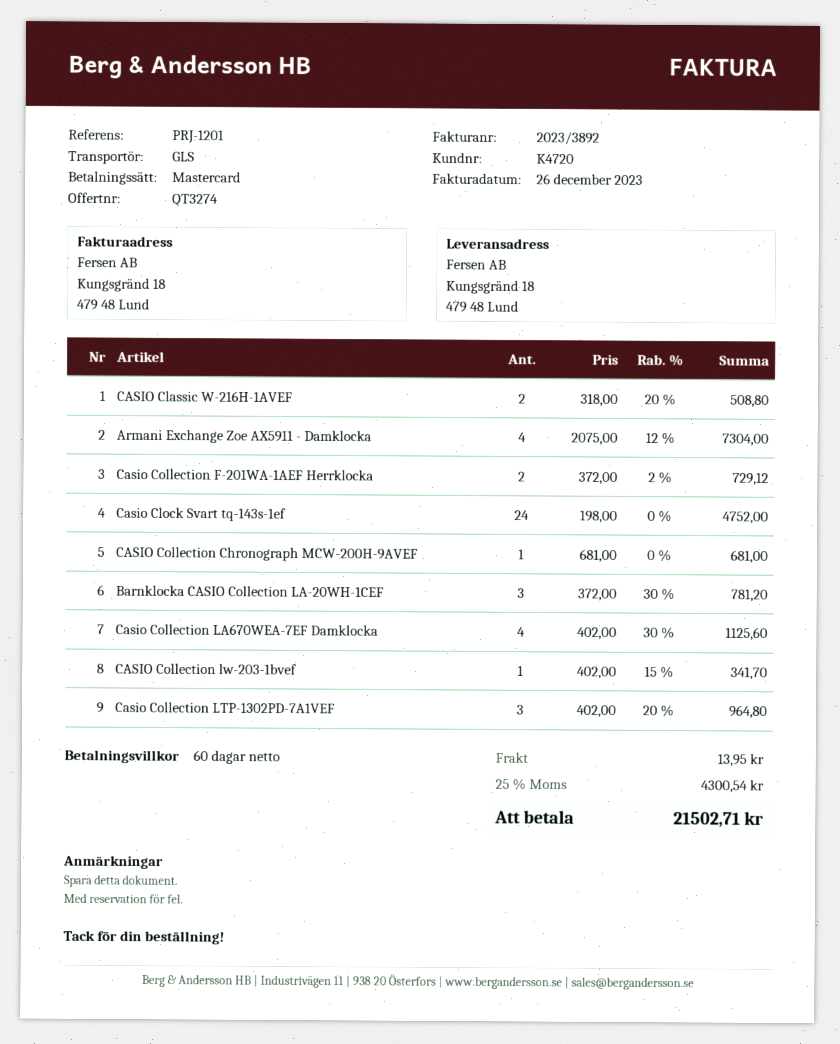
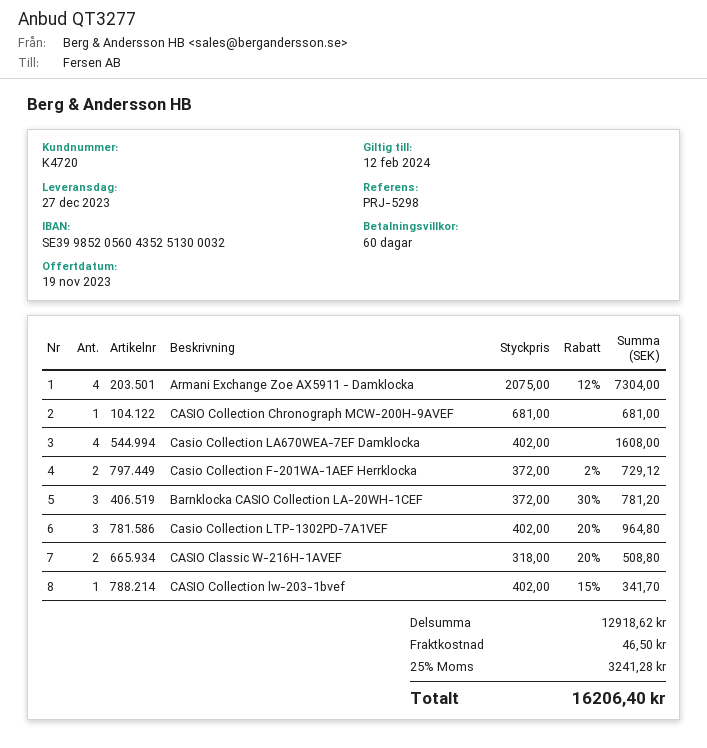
quote number: QT3274 -> QT3277
reference: PRJ-1201 -> PRJ-5298
Casio Clock Svart tq-143s-1ef: 24 x 198.00 = 4752.00 -> none
Casio Collection LA670WEA-7EF Damklocka: 4 x 402.00 - 30% = 1125.60 -> 4 x 402.00 = 1608.00
shipping: 13.95 -> 46.50
tax: 25% = 4300.54 -> 25% = 3241.28
total: 21502.71 -> 16206.40

